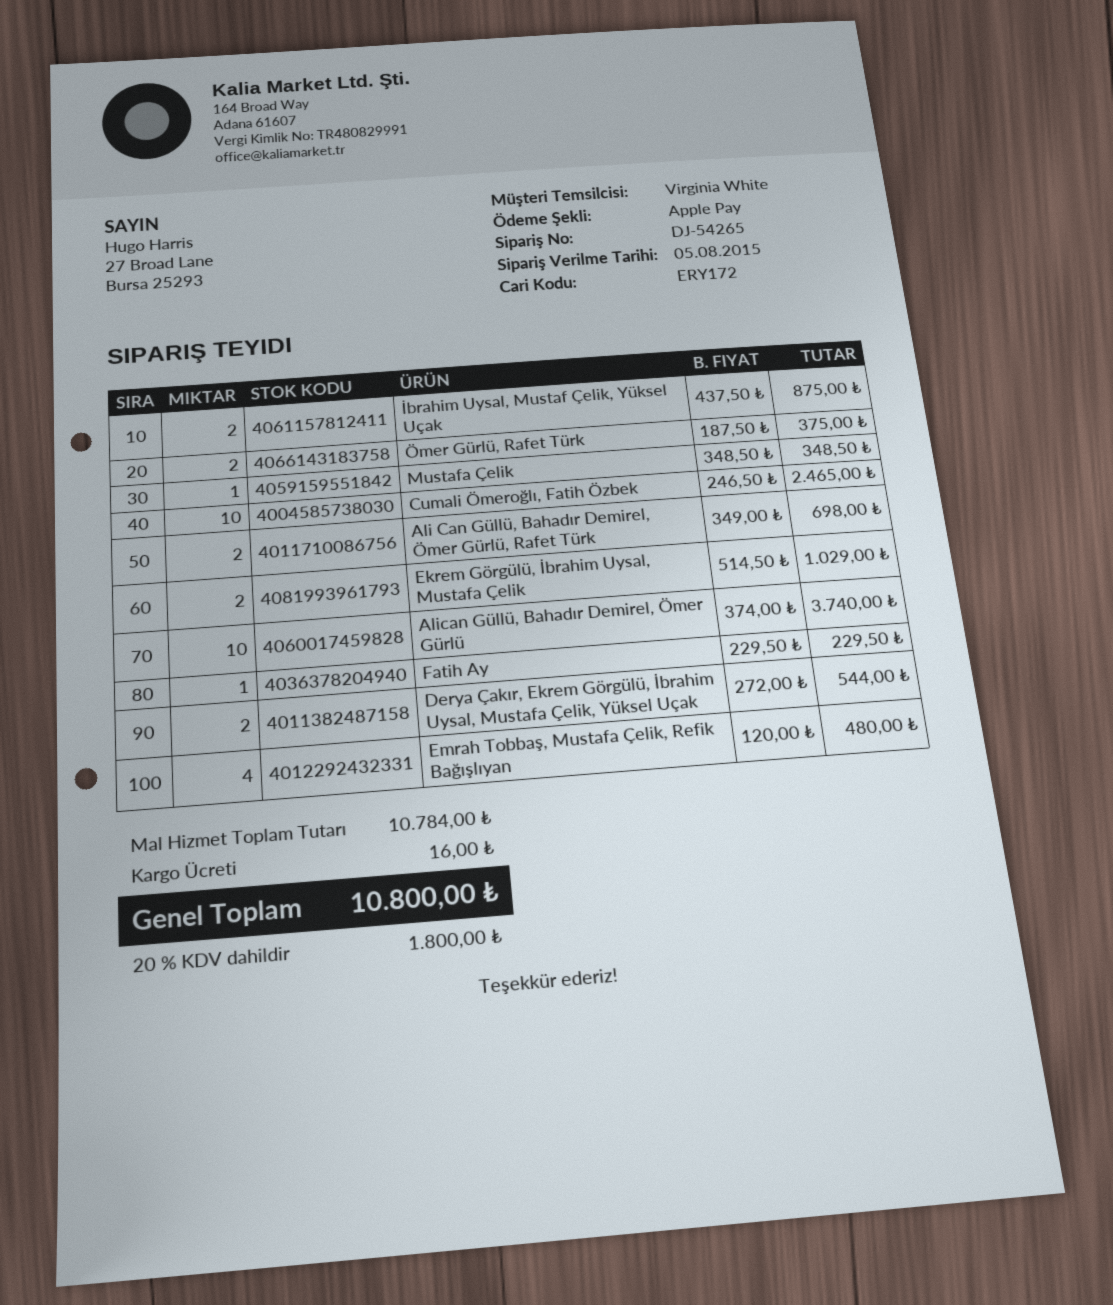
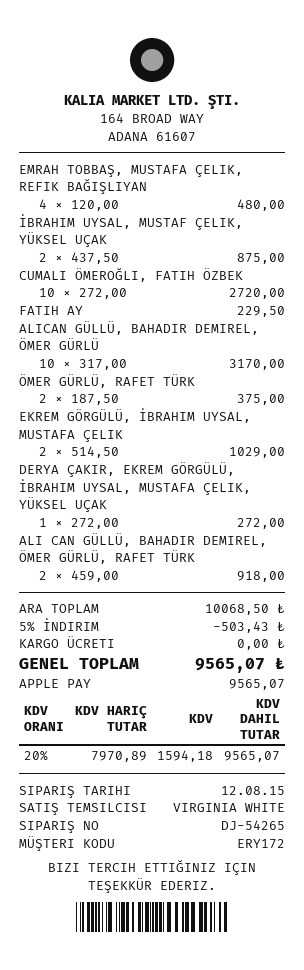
order date: 2015-08-05 -> 2015-08-12
Mustafa Çelik: 1 x 348.50 = 348.50 -> none
Cumali Ömeroğlı, Fatih Özbek: 10 x 246.50 = 2465.00 -> 10 x 272.00 = 2720.00
Ali Can Güllü, Bahadır Demirel, Ömer Gürlü, Rafet Türk: 2 x 349.00 = 698.00 -> 2 x 459.00 = 918.00
Alican Güllü, Bahadır Demirel, Ömer Gürlü: 10 x 374.00 = 3740.00 -> 10 x 317.00 = 3170.00
Derya Çakır, Ekrem Görgülü, İbrahim Uysal, Mustafa Çelik, Yüksel Uçak: 2 x 272.00 = 544.00 -> 1 x 272.00 = 272.00
subtotal: 10784.00 -> 10068.50
discount: none -> 5% = 503.43
shipping: 16.00 -> 0.00
tax: 20% = 1800.00 -> 20% = 1594.18
total: 10800.00 -> 9565.07

